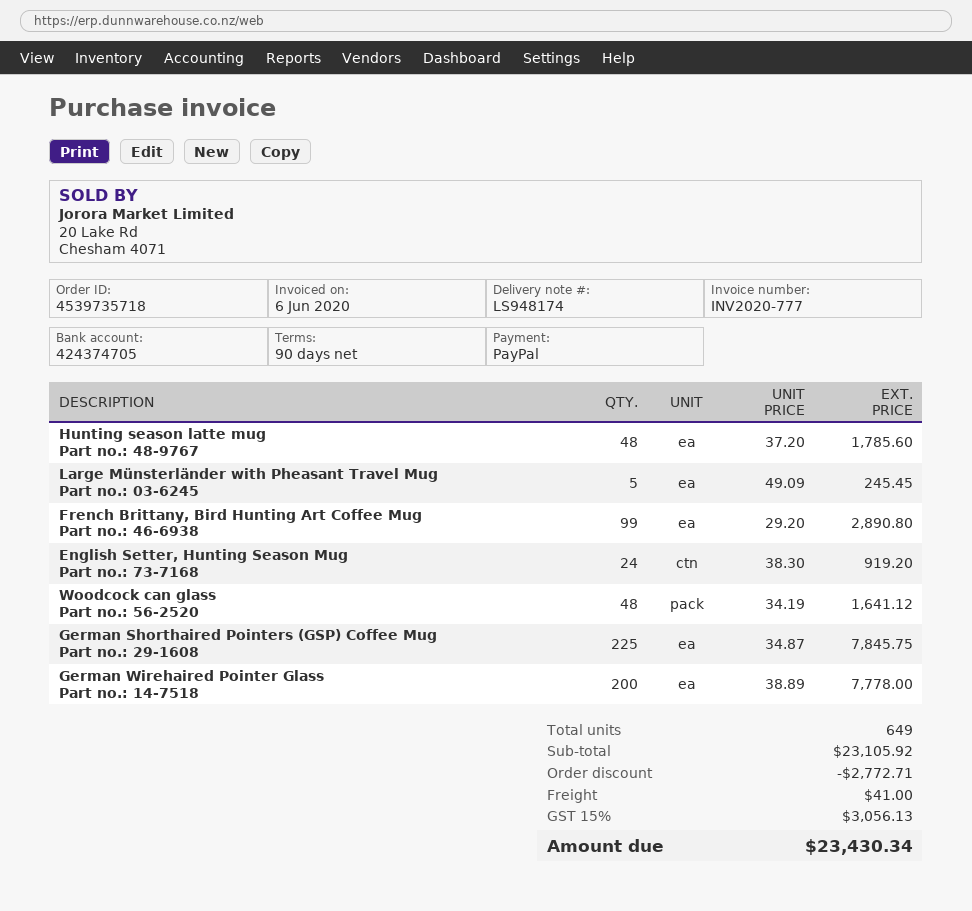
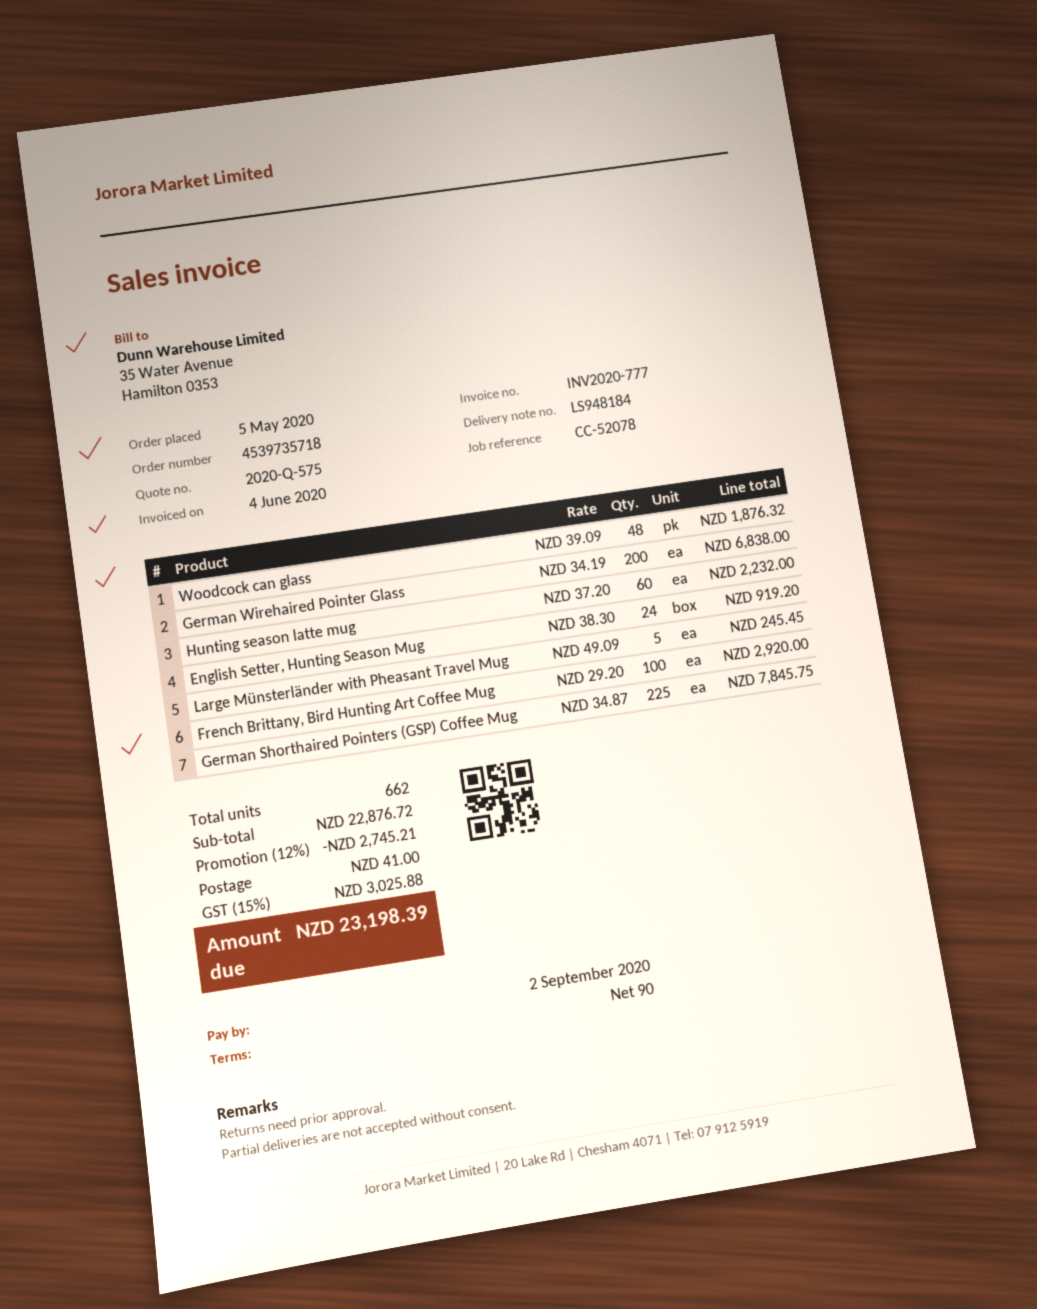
delivery note number: LS948174 -> LS948184
invoice date: 2020-06-06 -> 2020-06-04
Hunting season latte mug: 48 x 37.20 = 1785.60 -> 60 x 37.20 = 2232.00
French Brittany, Bird Hunting Art Coffee Mug: 99 x 29.20 = 2890.80 -> 100 x 29.20 = 2920.00
Woodcock can glass: 48 x 34.19 = 1641.12 -> 48 x 39.09 = 1876.32
German Wirehaired Pointer Glass: 200 x 38.89 = 7778.00 -> 200 x 34.19 = 6838.00
total quantity: 649 -> 662
subtotal: 23105.92 -> 22876.72
discount: 2772.71 -> 2745.21
tax: 15% = 3056.13 -> 15% = 3025.88
total: 23430.34 -> 23198.39

